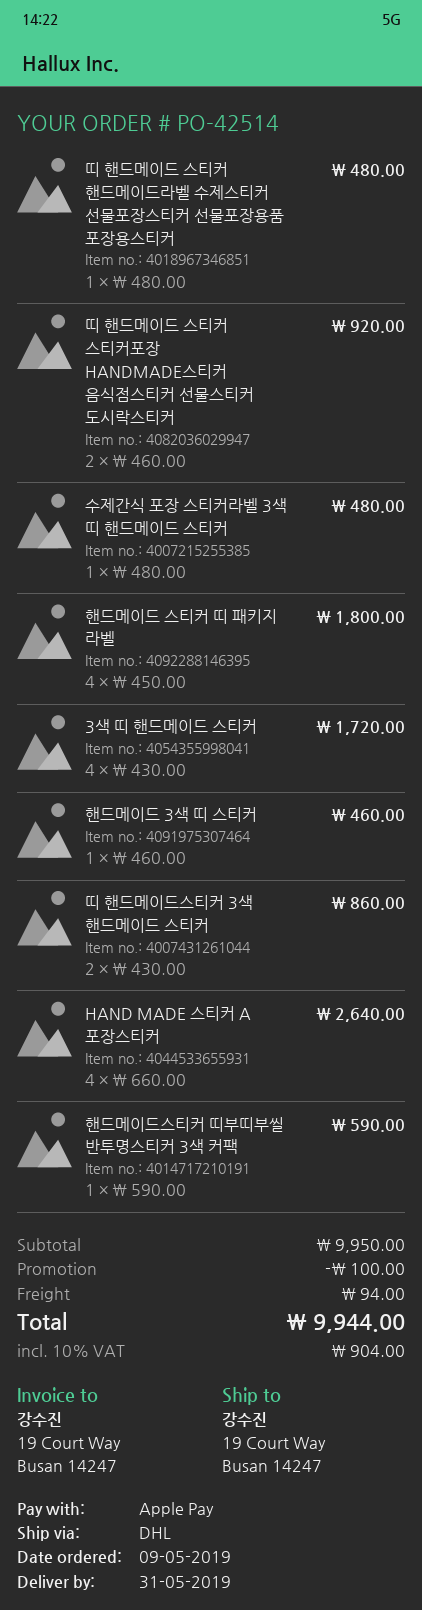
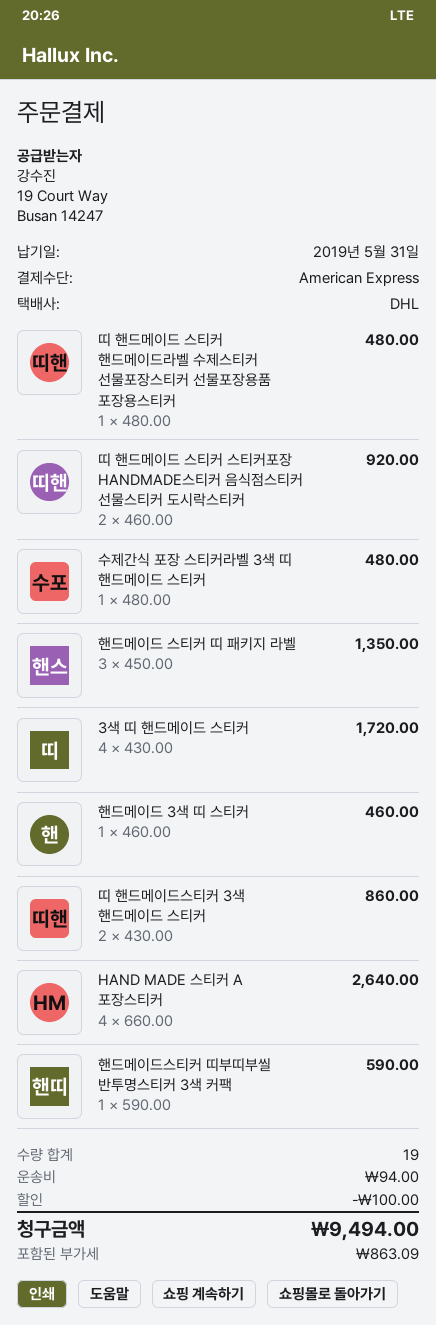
payment method: Apple Pay -> American Express
핸드메이드 스티커 띠 패키지 라벨: 4 x 450.00 = 1800.00 -> 3 x 450.00 = 1350.00
tax: 904.00 -> 863.09
total: 9944.00 -> 9494.00

